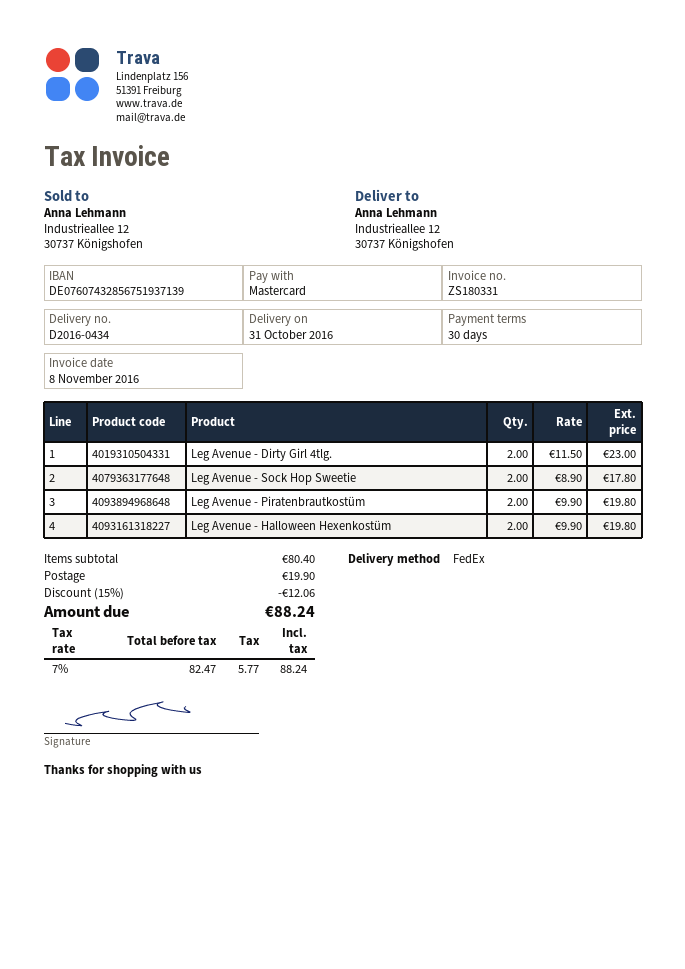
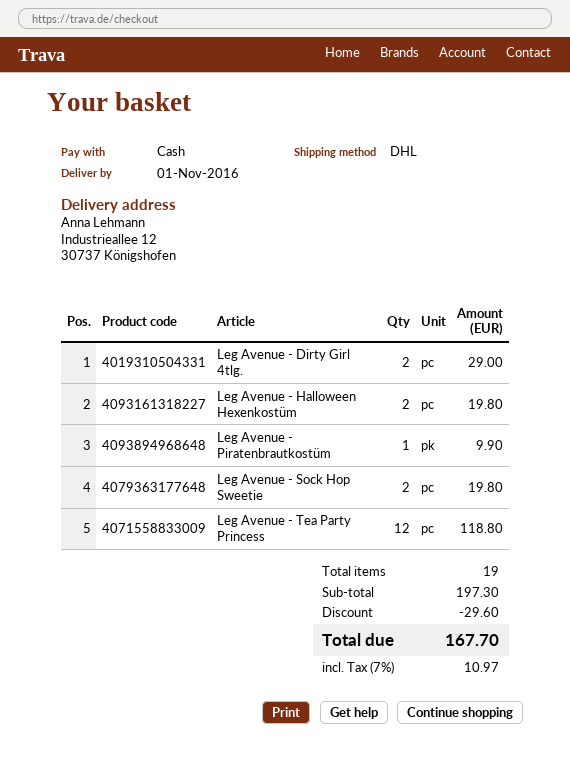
delivery date: 2016-10-31 -> 2016-11-01
payment method: Mastercard -> cash
shipping method: FedEx -> DHL
Leg Avenue - Dirty Girl 4tlg.: 2 for 23.00 -> 2 for 29.00
Leg Avenue - Sock Hop Sweetie: 2 for 17.80 -> 2 for 19.80
Leg Avenue - Piratenbrautkostüm: 2 for 19.80 -> 1 for 9.90
Leg Avenue - Tea Party Princess: none -> 12 for 118.80
subtotal: 80.40 -> 197.30
discount: 12.06 -> 29.60
shipping: 19.90 -> none
tax: 7% = 5.77 -> 7% = 10.97
total: 88.24 -> 167.70

